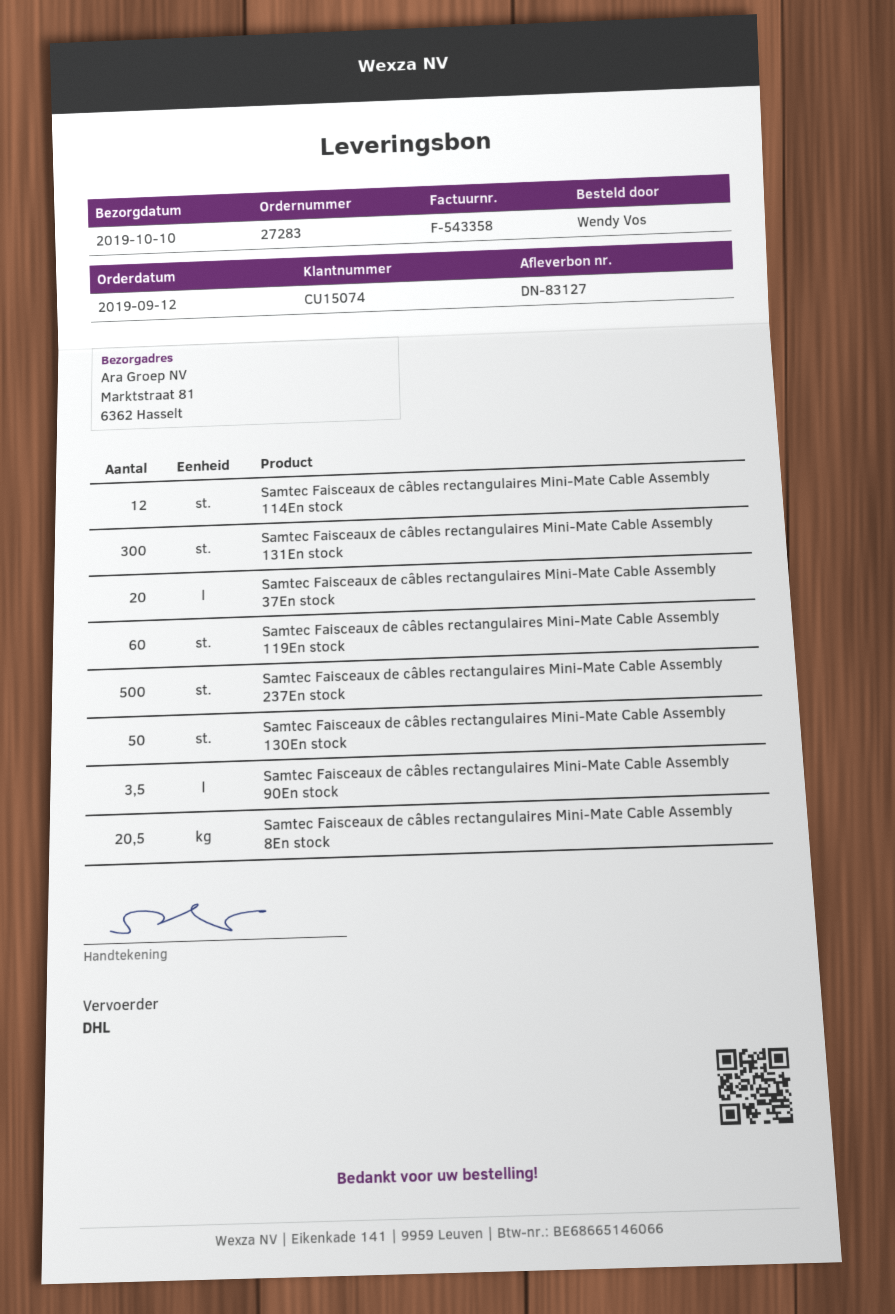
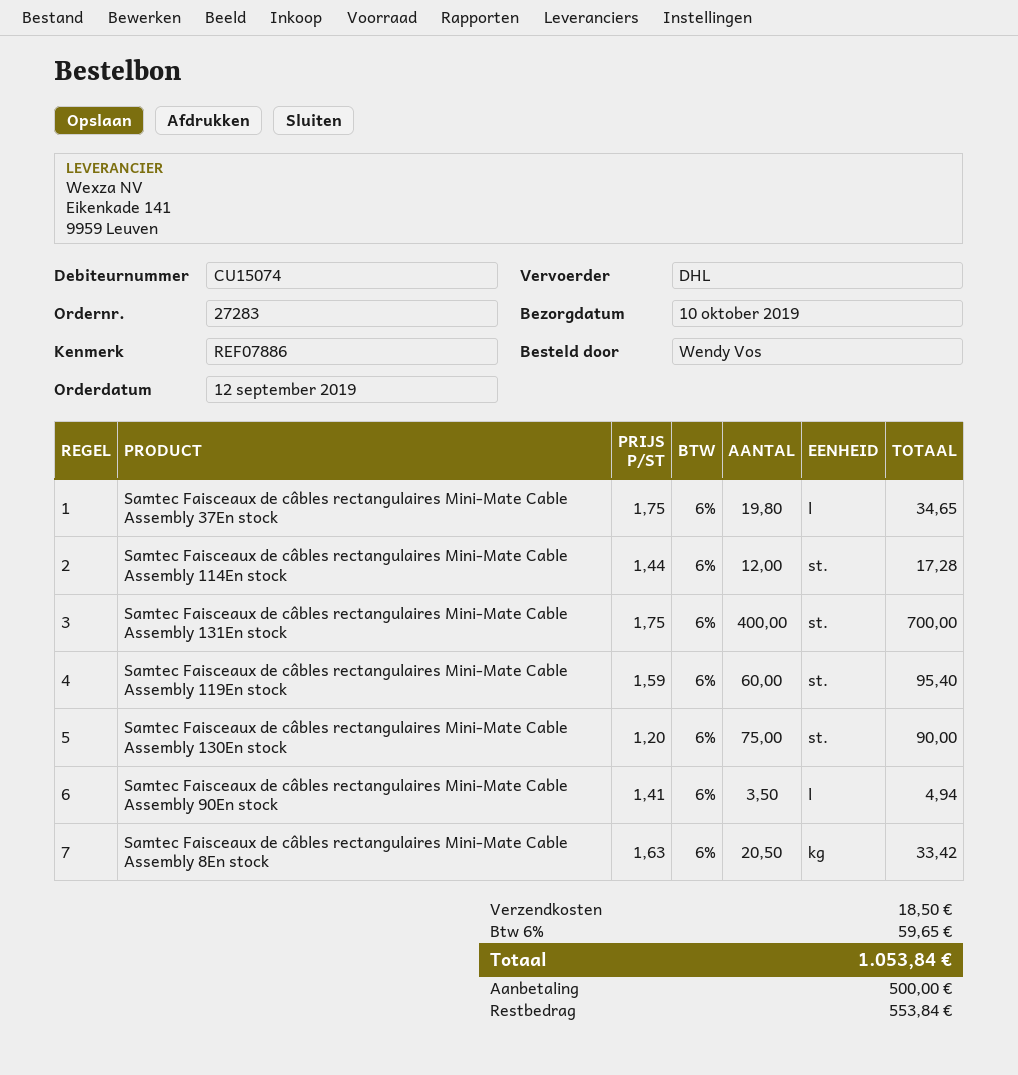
Samtec Faisceaux de câbles rectangulaires Mini-Mate Cable Assembly 131En stock: 300 -> 400
Samtec Faisceaux de câbles rectangulaires Mini-Mate Cable Assembly 37En stock: 20 -> 19.8
Samtec Faisceaux de câbles rectangulaires Mini-Mate Cable Assembly 237En stock: 500 -> none
Samtec Faisceaux de câbles rectangulaires Mini-Mate Cable Assembly 130En stock: 50 -> 75

